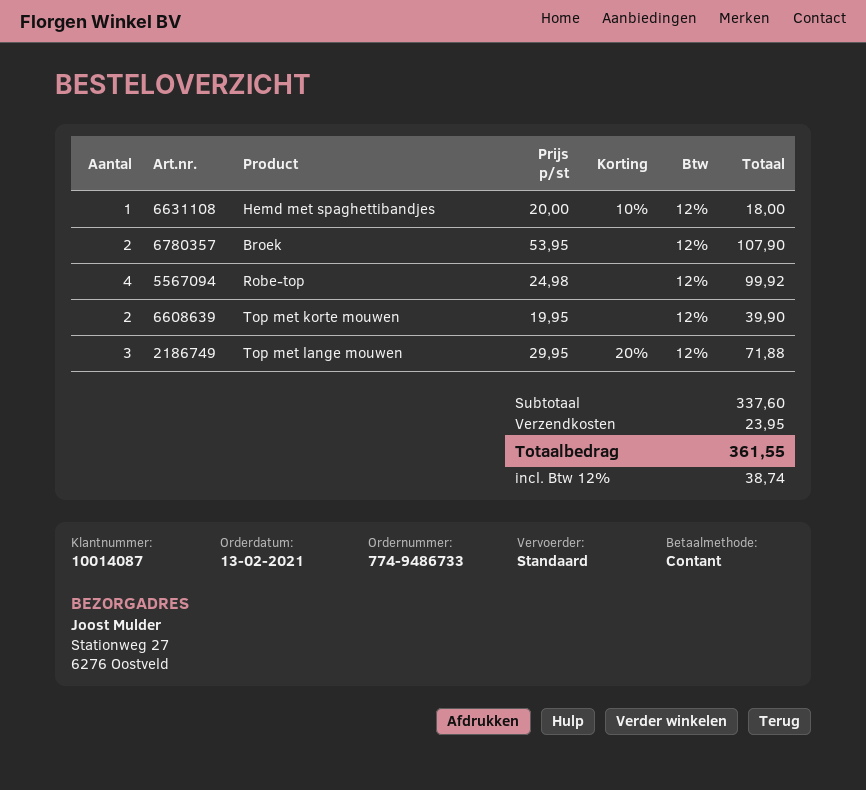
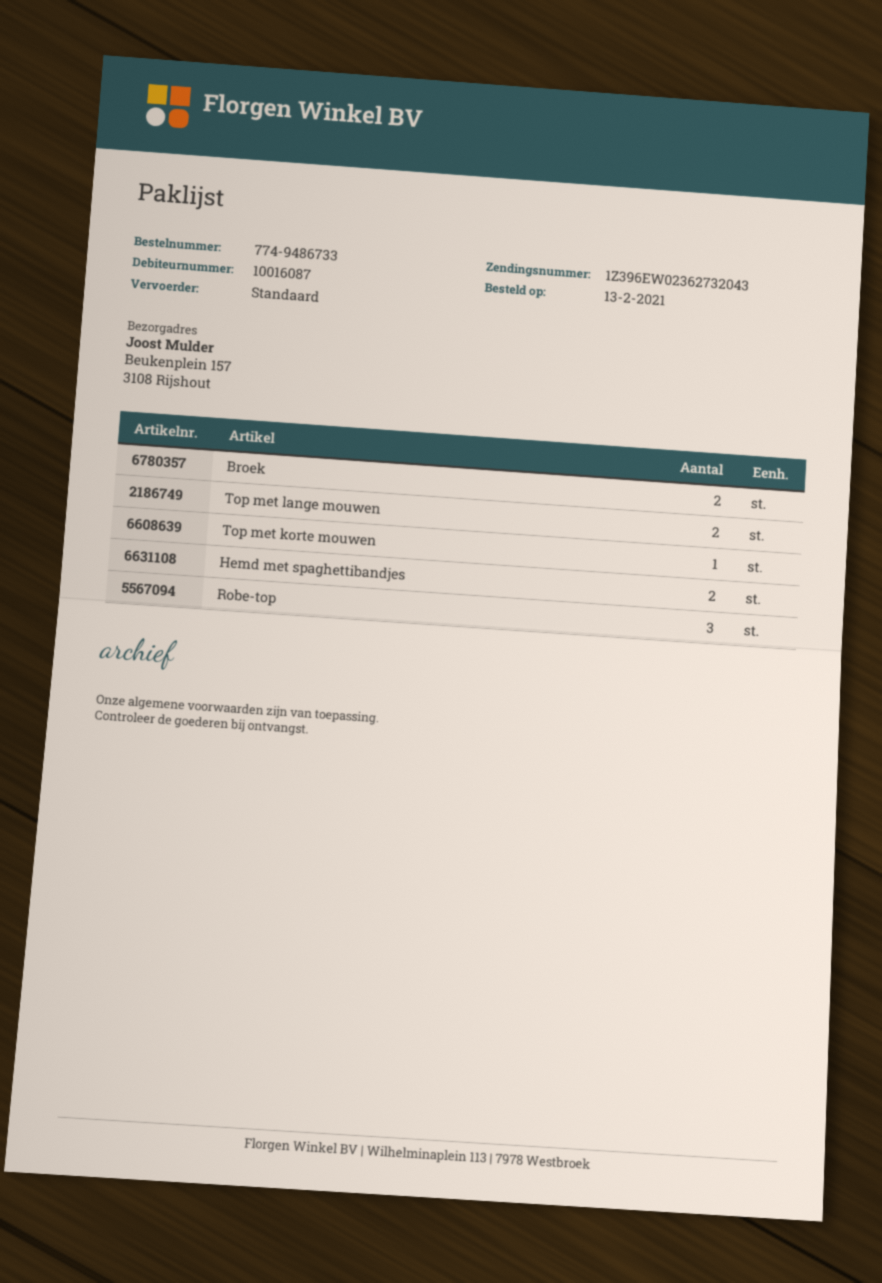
customer number: 10014087 -> 10016087
ship to: Stationweg 27, 6276 Oostveld -> Beukenplein 157, 3108 Rijshout
Hemd met spaghettibandjes: 1 -> 2
Robe-top: 4 -> 3
Top met korte mouwen: 2 -> 1
Top met lange mouwen: 3 -> 2

